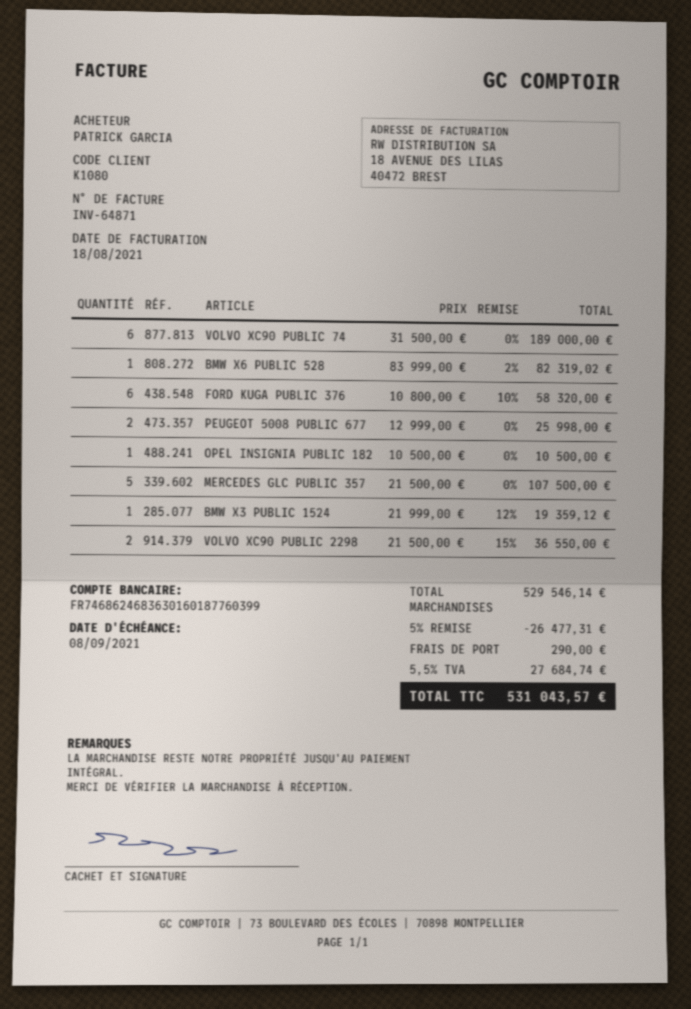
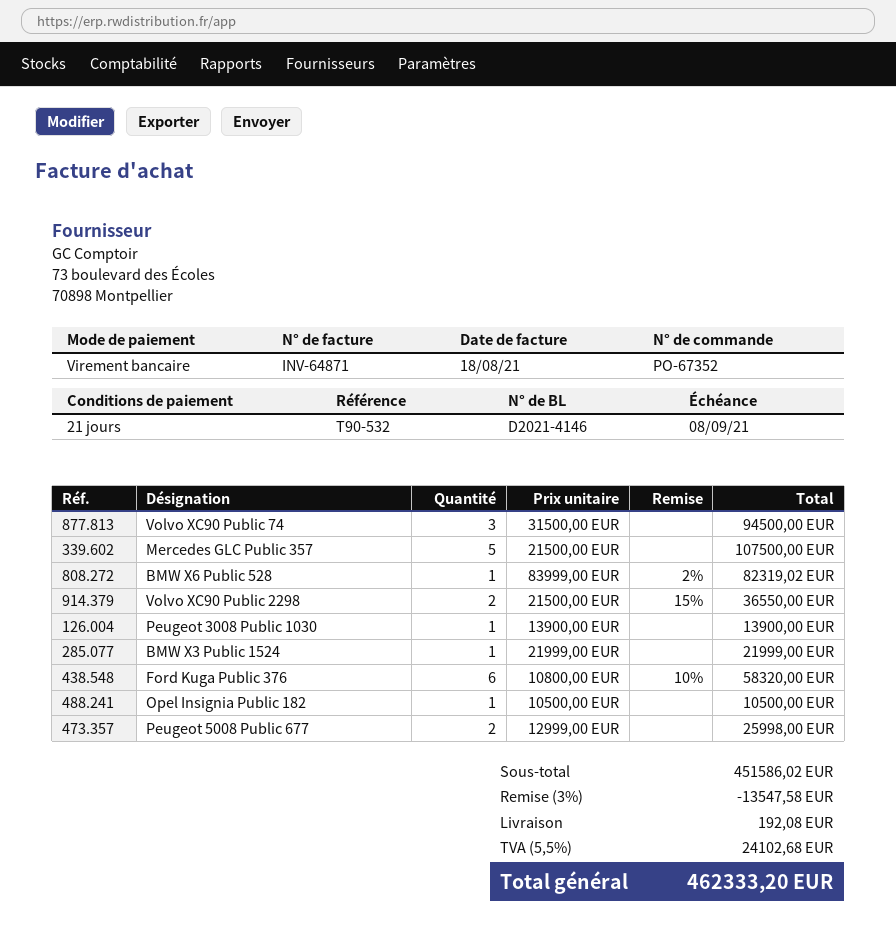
VOLVO XC90 PUBLIC 74: 6 x 31500.00 = 189000.00 -> 3 x 31500.00 = 94500.00
BMW X3 PUBLIC 1524: 1 x 21999.00 - 12% = 19359.12 -> 1 x 21999.00 = 21999.00
Peugeot 3008 Public 1030: none -> 1 x 13900.00 = 13900.00
subtotal: 529546.14 -> 451586.02
discount: 5% = 26477.31 -> 3% = 13547.58
shipping: 290.00 -> 192.08
tax: 5.5% = 27684.74 -> 5.5% = 24102.68
total: 531043.57 -> 462333.20

